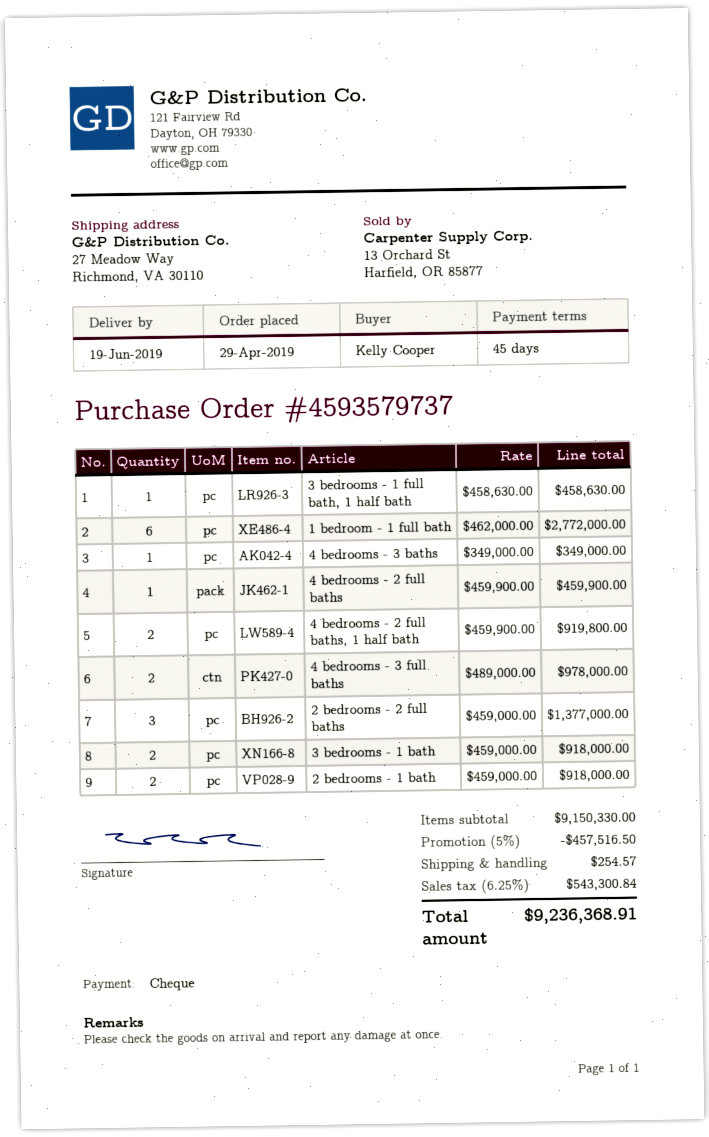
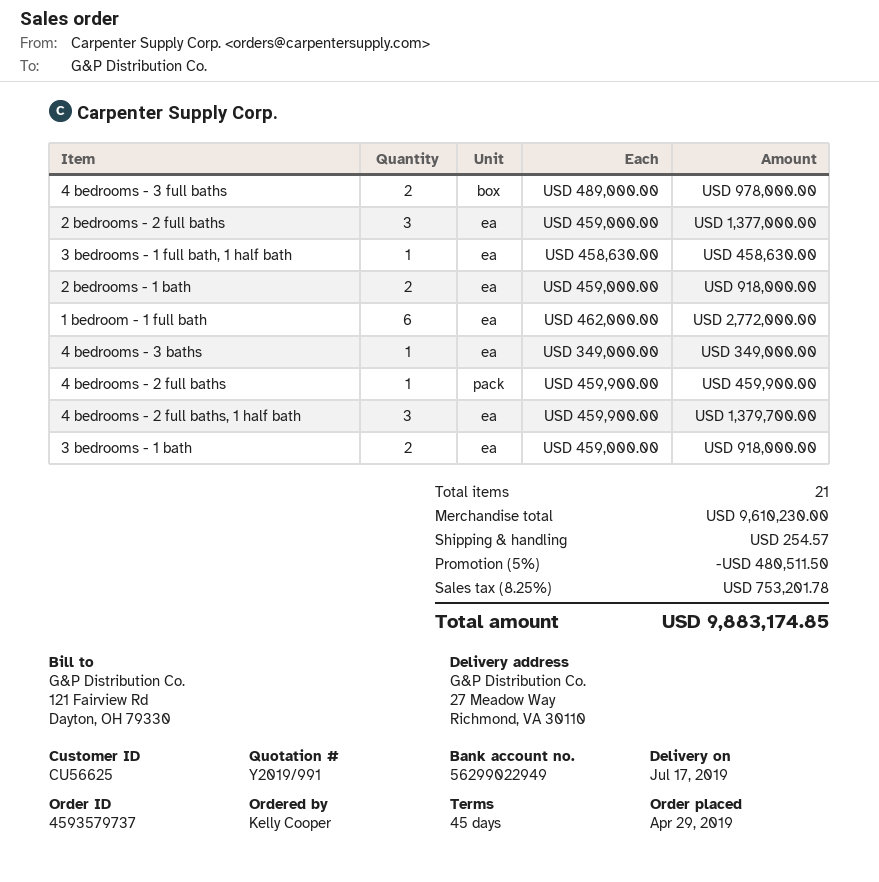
delivery date: 2019-06-19 -> 2019-07-17
4 bedrooms - 2 full baths, 1 half bath: 2 x 459900.00 = 919800.00 -> 3 x 459900.00 = 1379700.00
subtotal: 9150330.00 -> 9610230.00
discount: 5% = 457516.50 -> 5% = 480511.50
tax: 6.25% = 543300.84 -> 8.25% = 753201.78
total: 9236368.91 -> 9883174.85

